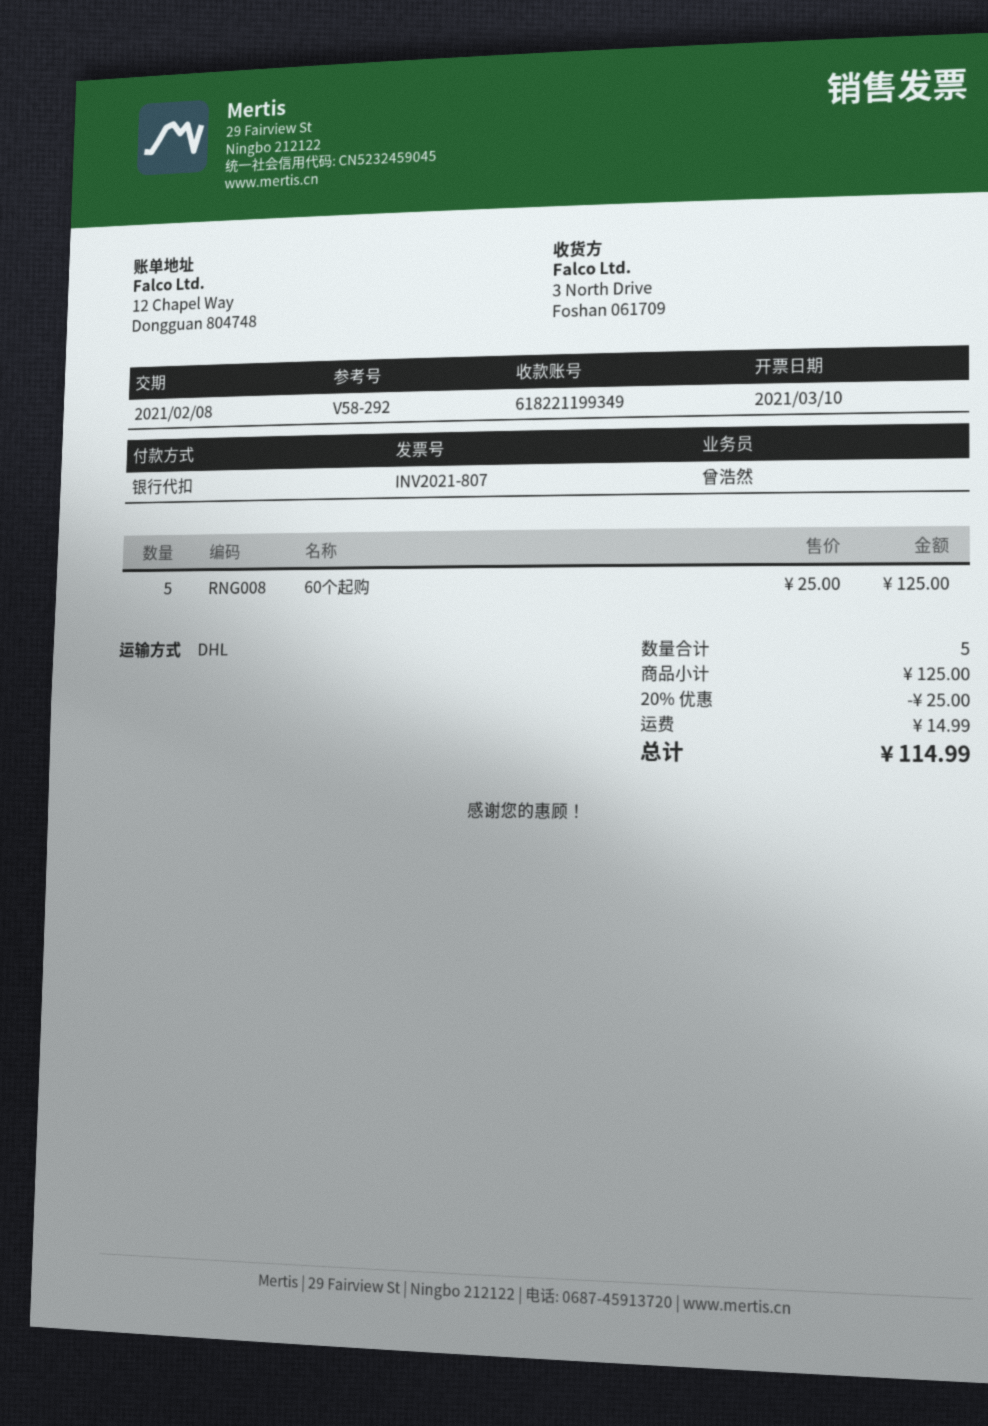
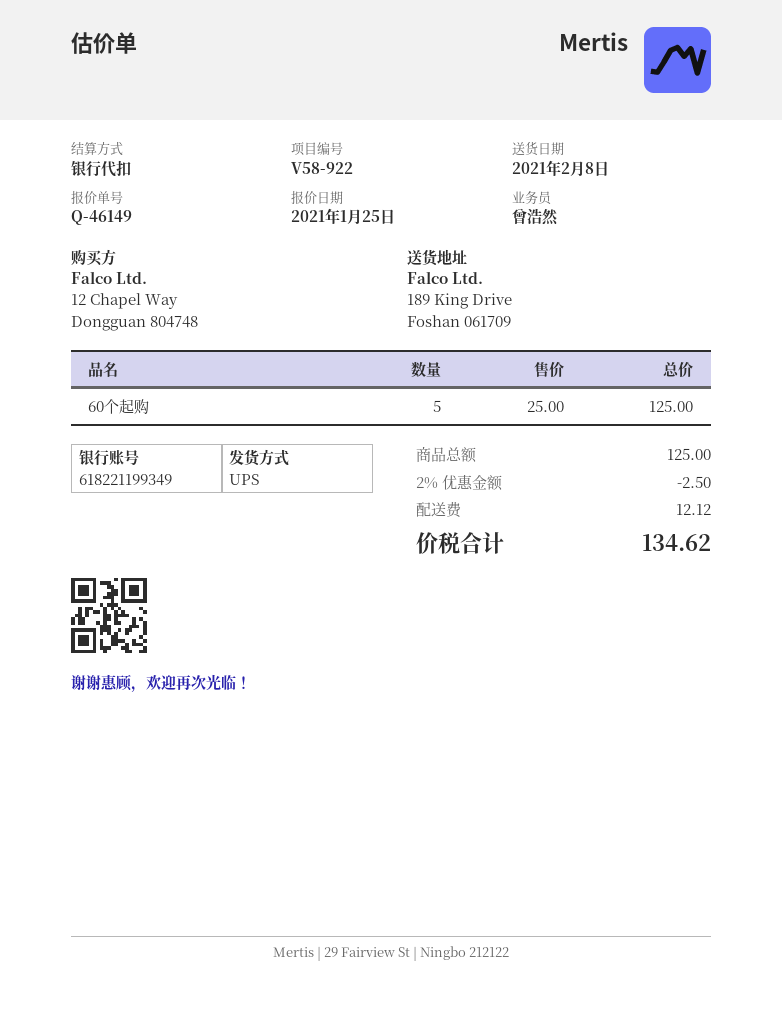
reference: V58-292 -> V58-922
shipping method: DHL -> UPS
ship to: 3 North Drive, Foshan 061709 -> 189 King Drive, Foshan 061709
discount: 20% = 25.00 -> 2% = 2.50
shipping: 14.99 -> 12.12
total: 114.99 -> 134.62

